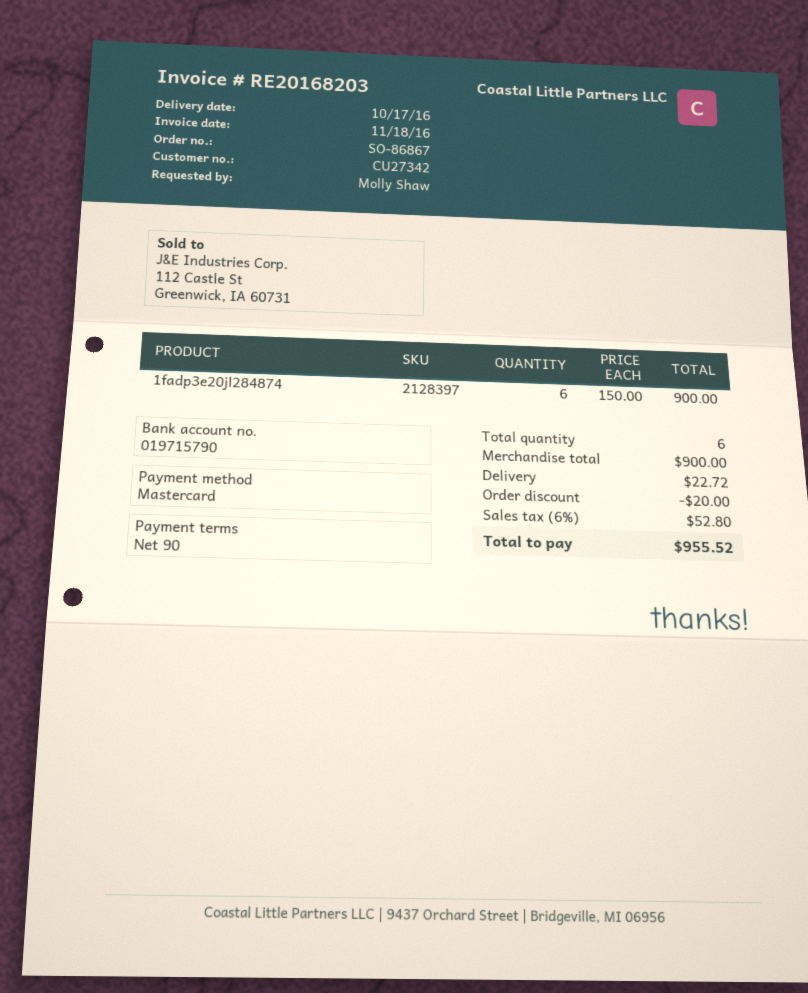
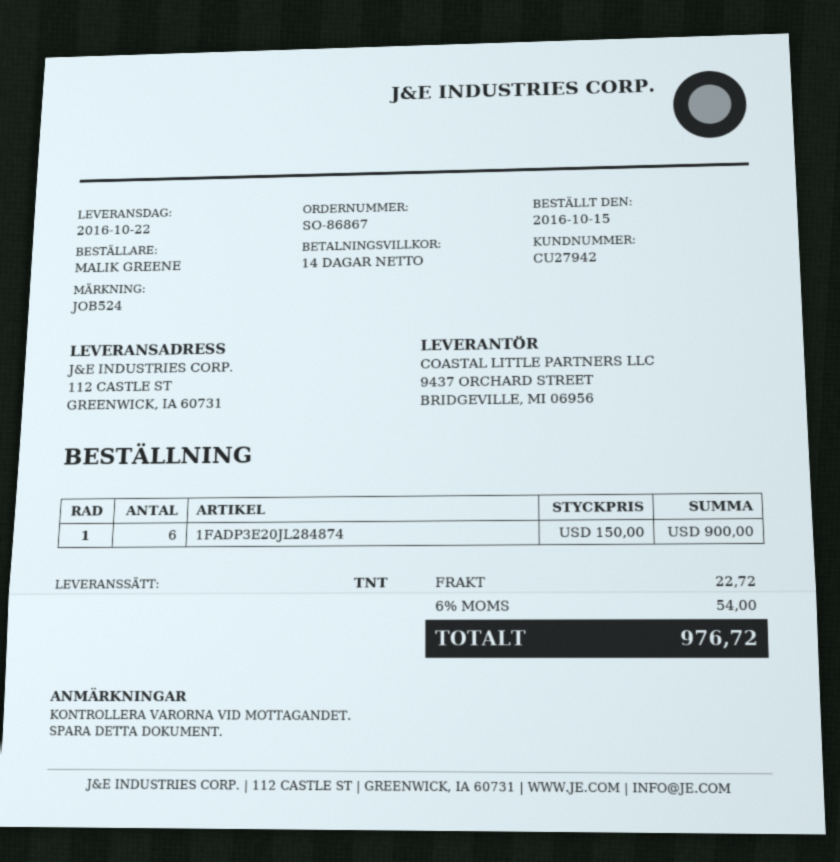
delivery date: 2016-10-17 -> 2016-10-22
payment terms: 90 days -> 14 days
customer number: CU27342 -> CU27942
ordered by: Molly Shaw -> MALIK GREENE
discount: 20.00 -> none
tax: 6% = 52.80 -> 6% = 54.00
total: 955.52 -> 976.72

